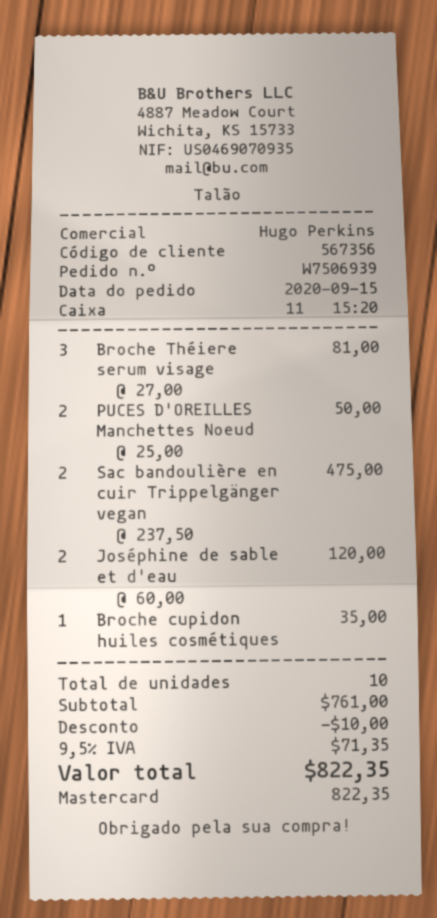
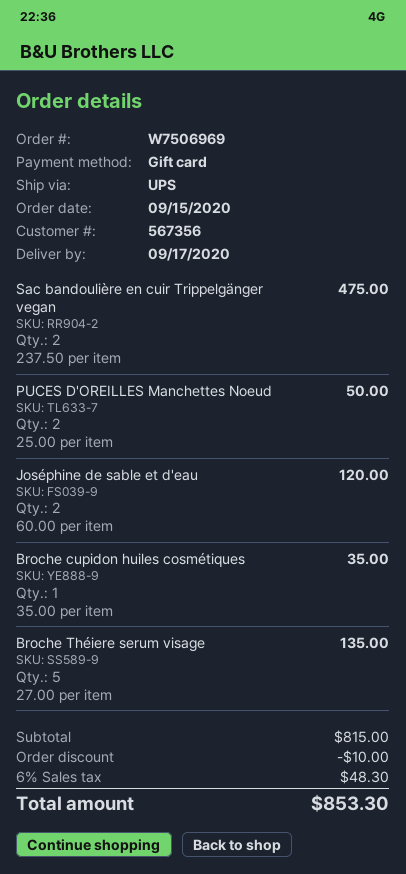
order number: W7506939 -> W7506969
payment method: Mastercard -> gift card
Broche Théiere serum visage: 3 x 27.00 = 81.00 -> 5 x 27.00 = 135.00
subtotal: 761.00 -> 815.00
tax: 9.5% = 71.35 -> 6% = 48.30
total: 822.35 -> 853.30

